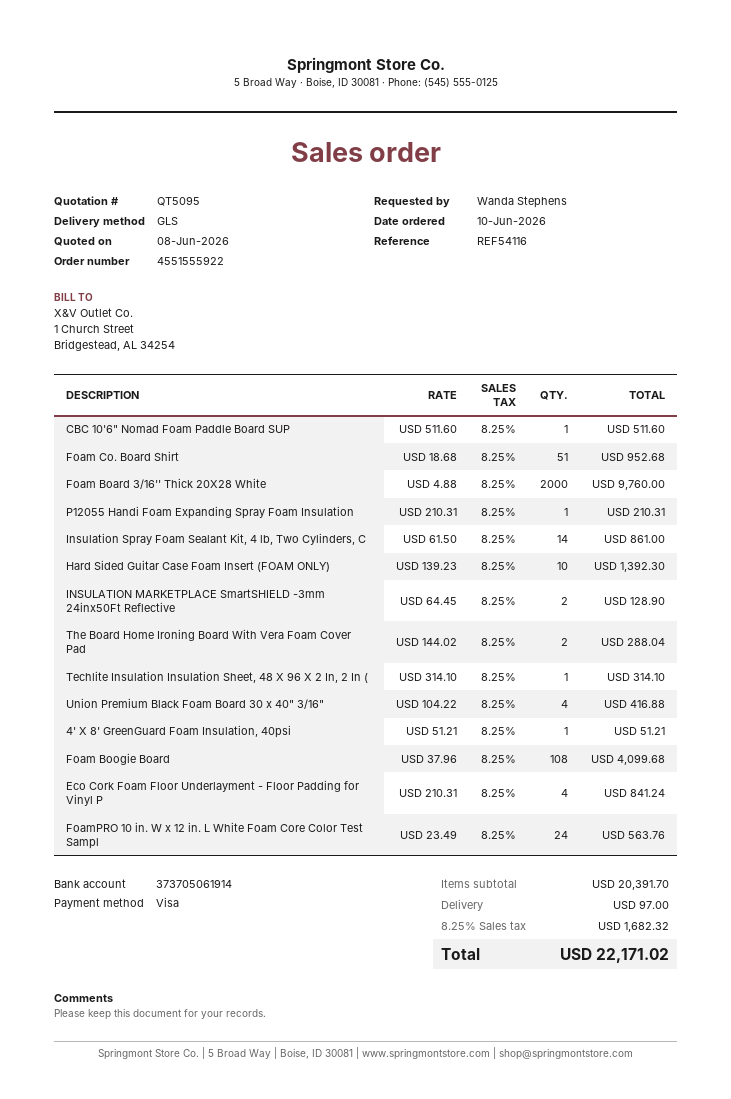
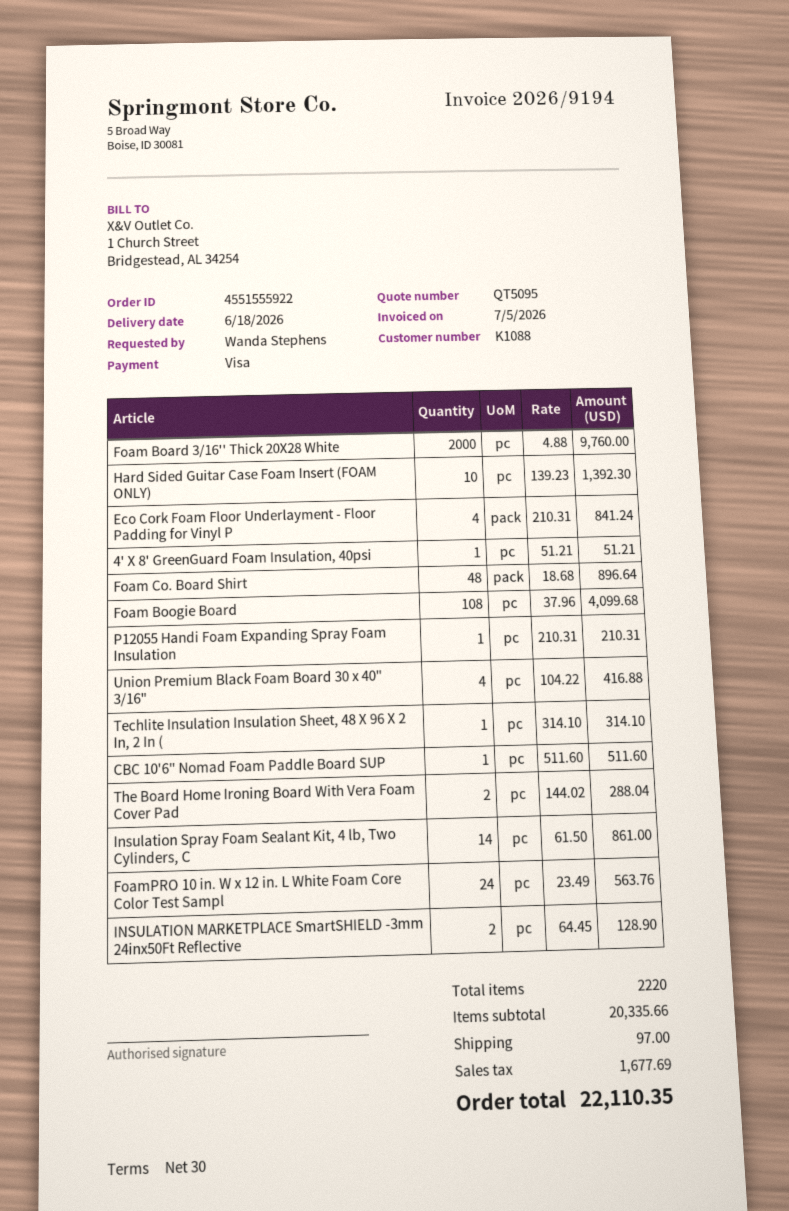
Foam Co. Board Shirt: 51 x 18.68 = 952.68 -> 48 x 18.68 = 896.64
subtotal: 20391.70 -> 20335.66
tax: 1682.32 -> 1677.69
total: 22171.02 -> 22110.35

